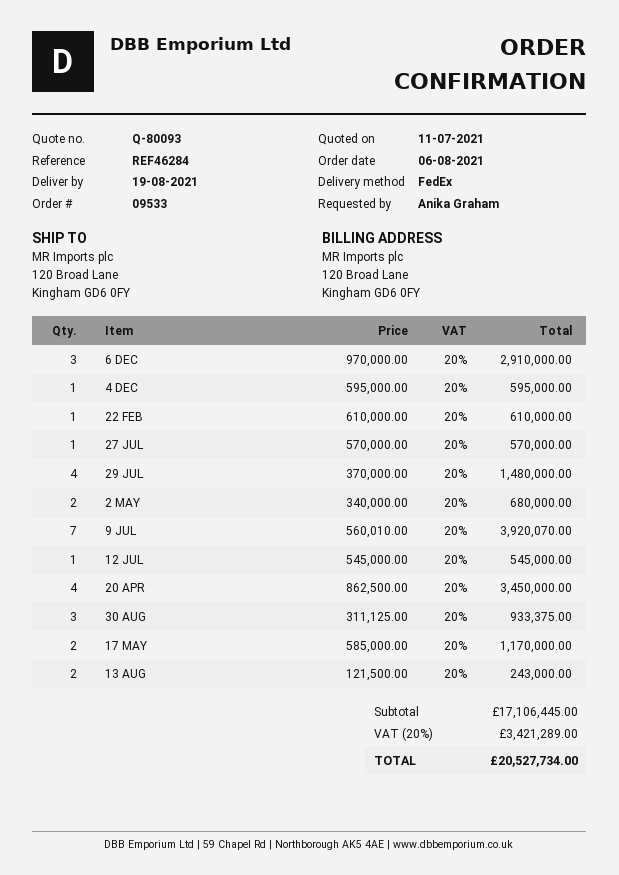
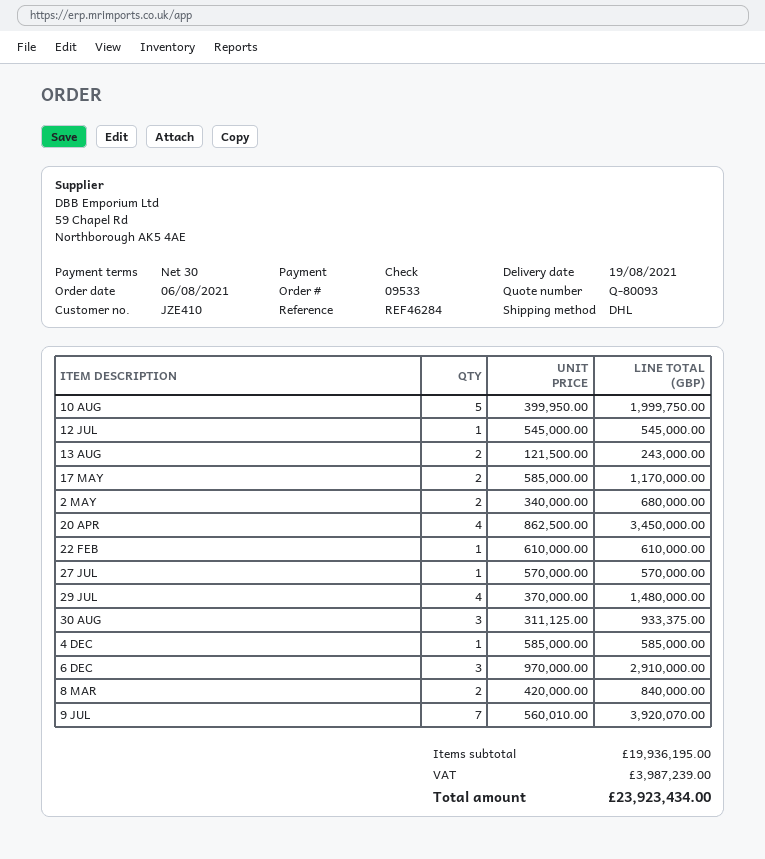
shipping method: FedEx -> DHL
4 DEC: 1 x 595000.00 = 595000.00 -> 1 x 585000.00 = 585000.00
10 AUG: none -> 5 x 399950.00 = 1999750.00
8 MAR: none -> 2 x 420000.00 = 840000.00
subtotal: 17106445.00 -> 19936195.00
tax: 3421289.00 -> 3987239.00
total: 20527734.00 -> 23923434.00

